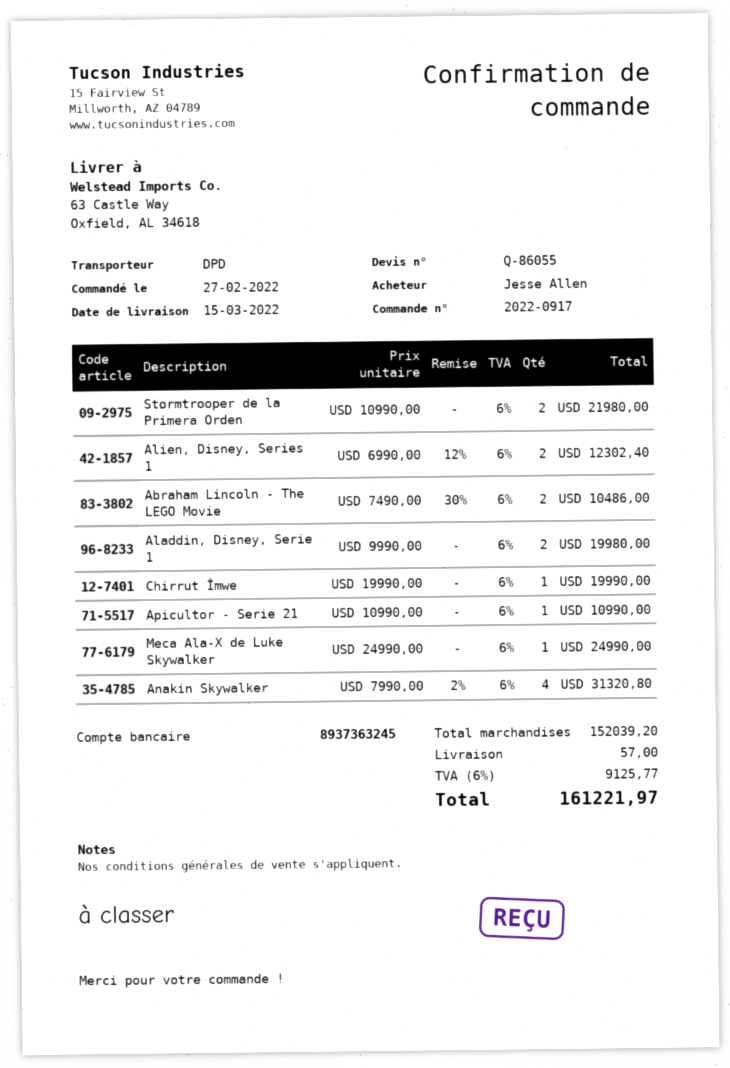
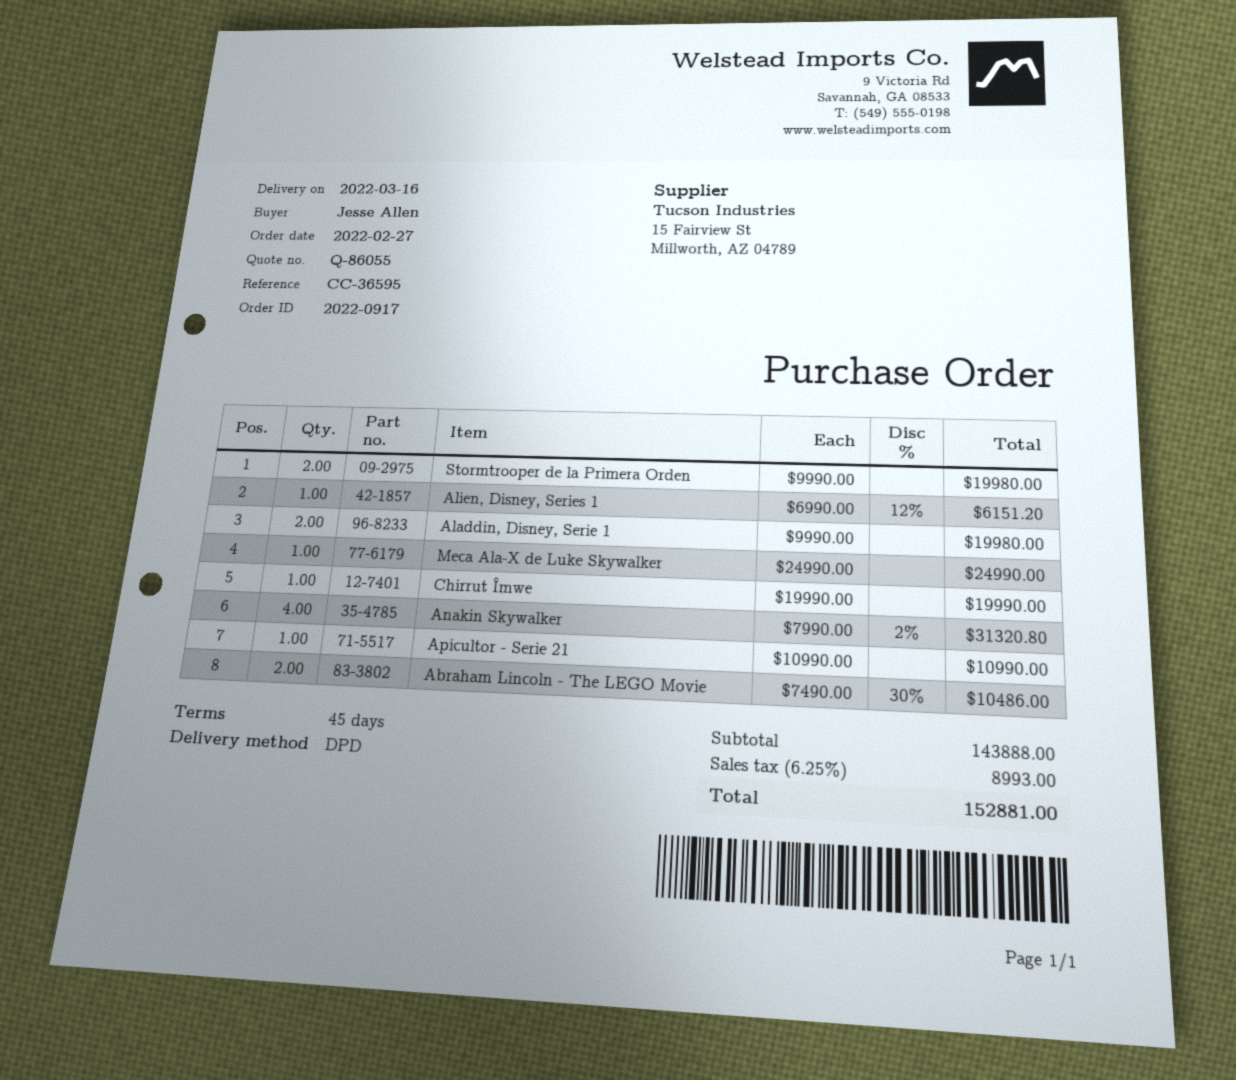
delivery date: 2022-03-15 -> 2022-03-16
Stormtrooper de la Primera Orden: 2 x 10990.00 = 21980.00 -> 2 x 9990.00 = 19980.00
Alien, Disney, Series 1: 2 x 6990.00 - 12% = 12302.40 -> 1 x 6990.00 - 12% = 6151.20
subtotal: 152039.20 -> 143888.00
shipping: 57.00 -> none
tax: 6% = 9125.77 -> 6.25% = 8993.00
total: 161221.97 -> 152881.00

